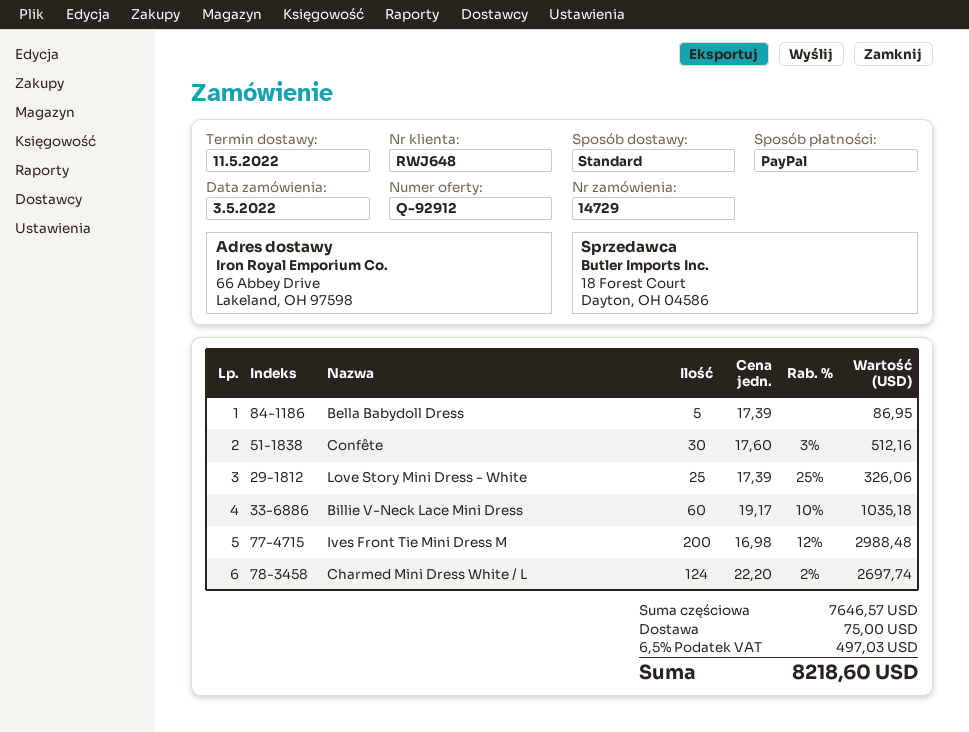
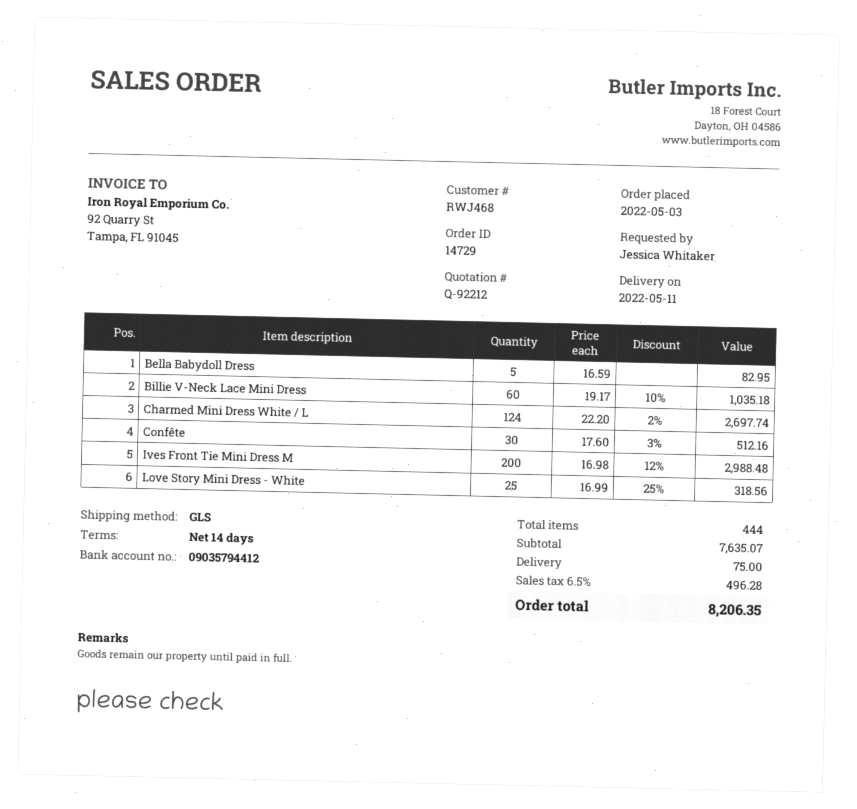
quote number: Q-92912 -> Q-92212
customer number: RWJ648 -> RWJ468
shipping method: standard -> GLS
Bella Babydoll Dress: 5 x 17.39 = 86.95 -> 5 x 16.59 = 82.95
Love Story Mini Dress - White: 25 x 17.39 - 25% = 326.06 -> 25 x 16.99 - 25% = 318.56
subtotal: 7646.57 -> 7635.07
tax: 6.5% = 497.03 -> 6.5% = 496.28
total: 8218.60 -> 8206.35

